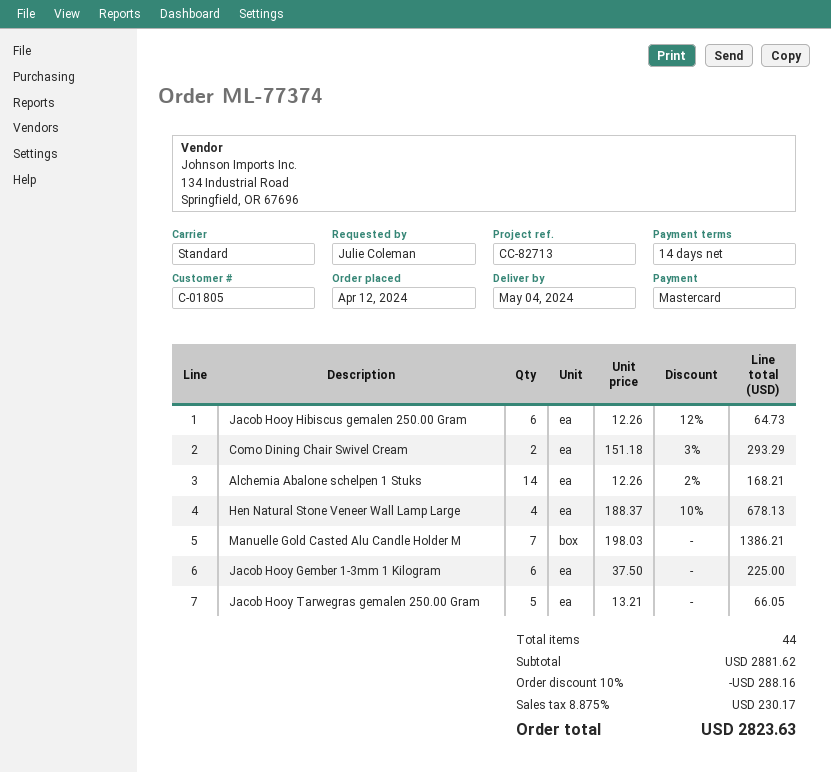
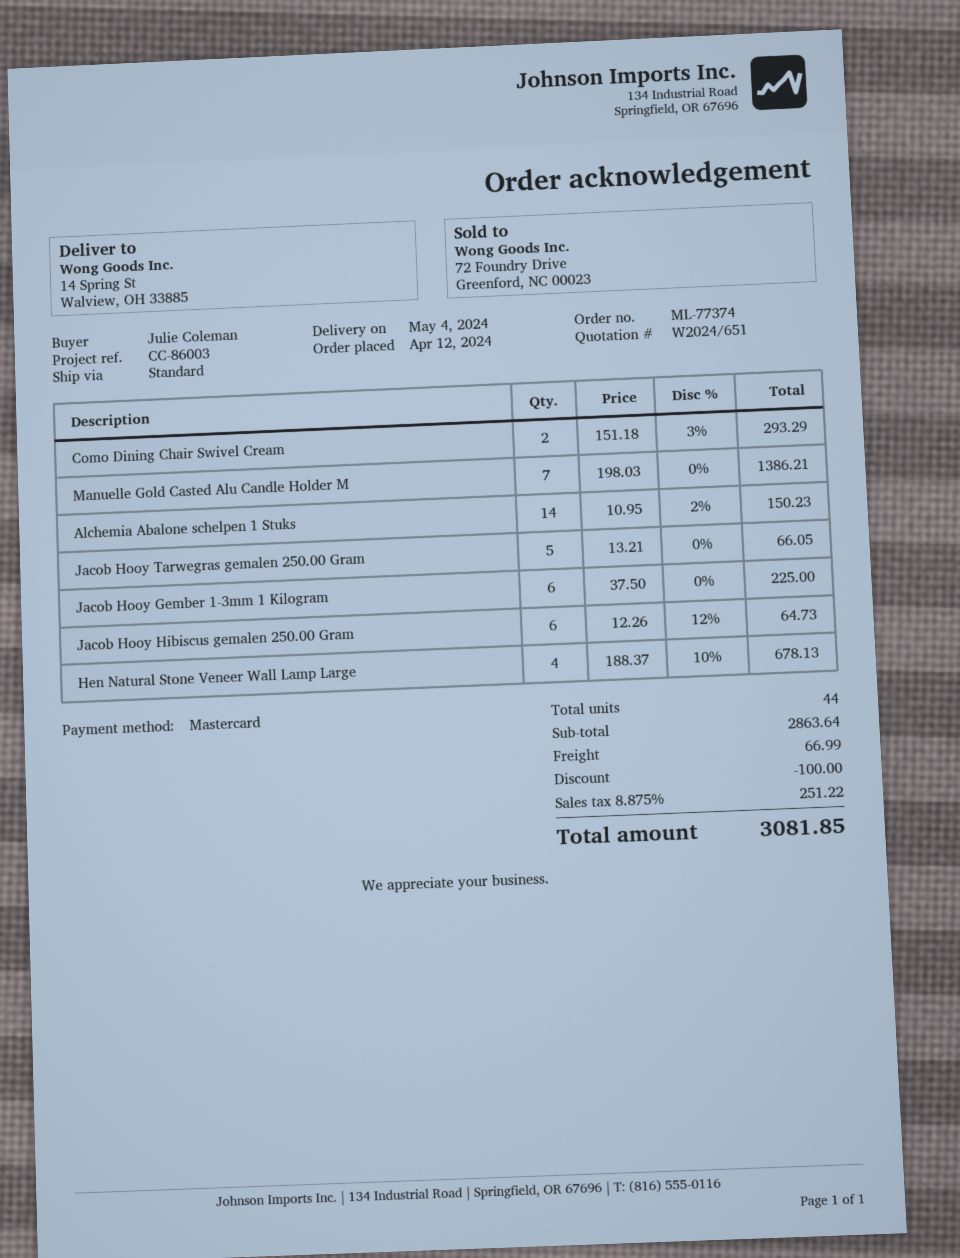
reference: CC-82713 -> CC-86003
Alchemia Abalone schelpen 1 Stuks: 14 x 12.26 - 2% = 168.21 -> 14 x 10.95 - 2% = 150.23
subtotal: 2881.62 -> 2863.64
discount: 288.16 -> 100.00
shipping: none -> 66.99
tax: 8.875% = 230.17 -> 8.875% = 251.22
total: 2823.63 -> 3081.85

